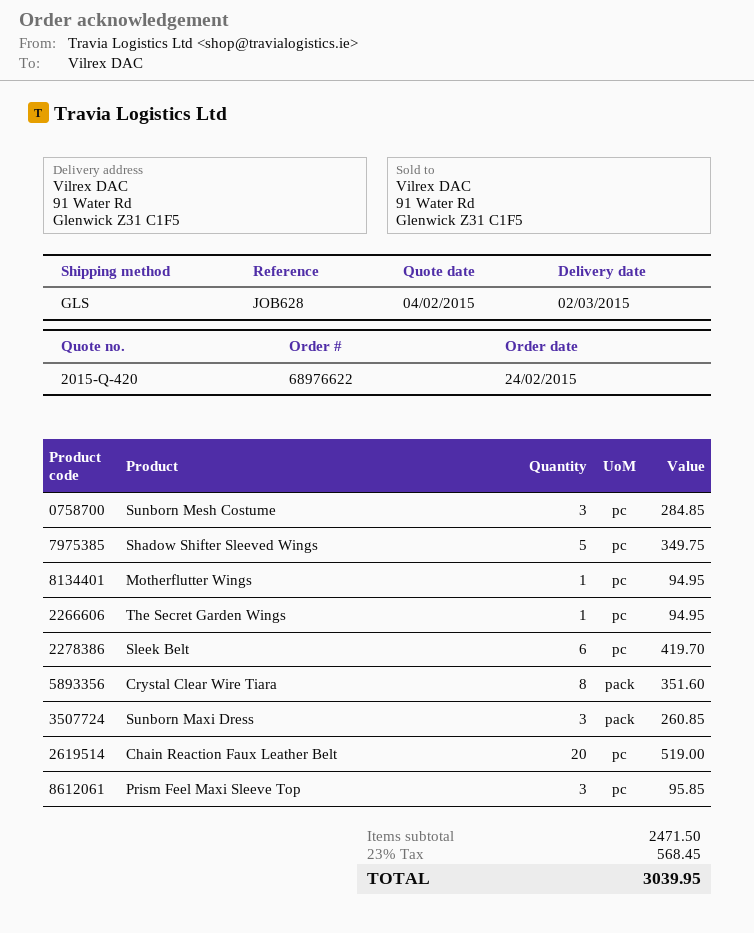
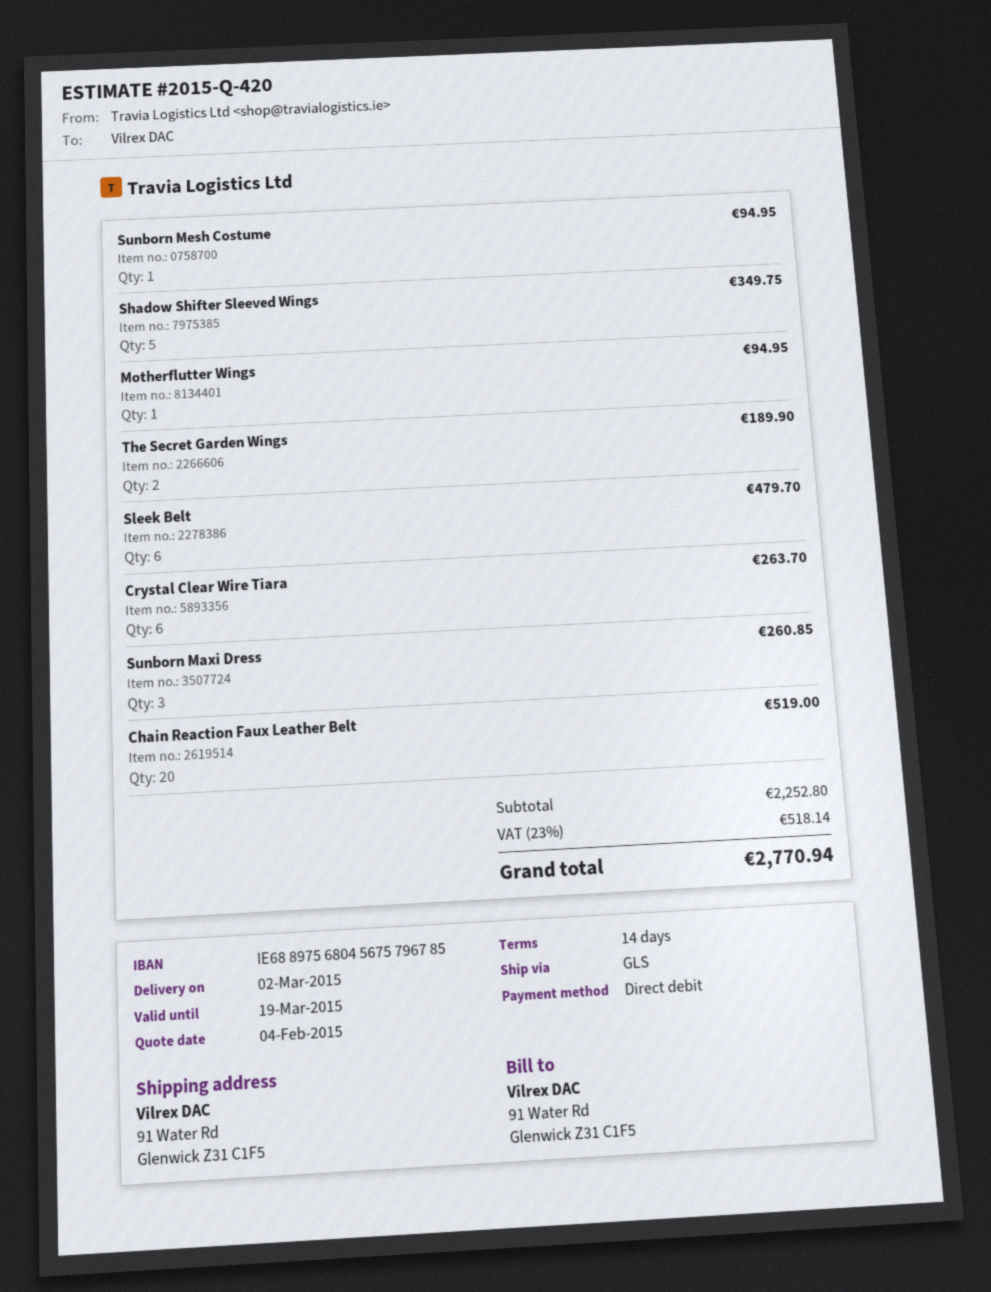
Sunborn Mesh Costume: 3 for 284.85 -> 1 for 94.95
The Secret Garden Wings: 1 for 94.95 -> 2 for 189.90
Sleek Belt: 6 for 419.70 -> 6 for 479.70
Crystal Clear Wire Tiara: 8 for 351.60 -> 6 for 263.70
Prism Feel Maxi Sleeve Top: 3 for 95.85 -> none
subtotal: 2471.50 -> 2252.80
tax: 23% = 568.45 -> 23% = 518.14
total: 3039.95 -> 2770.94

